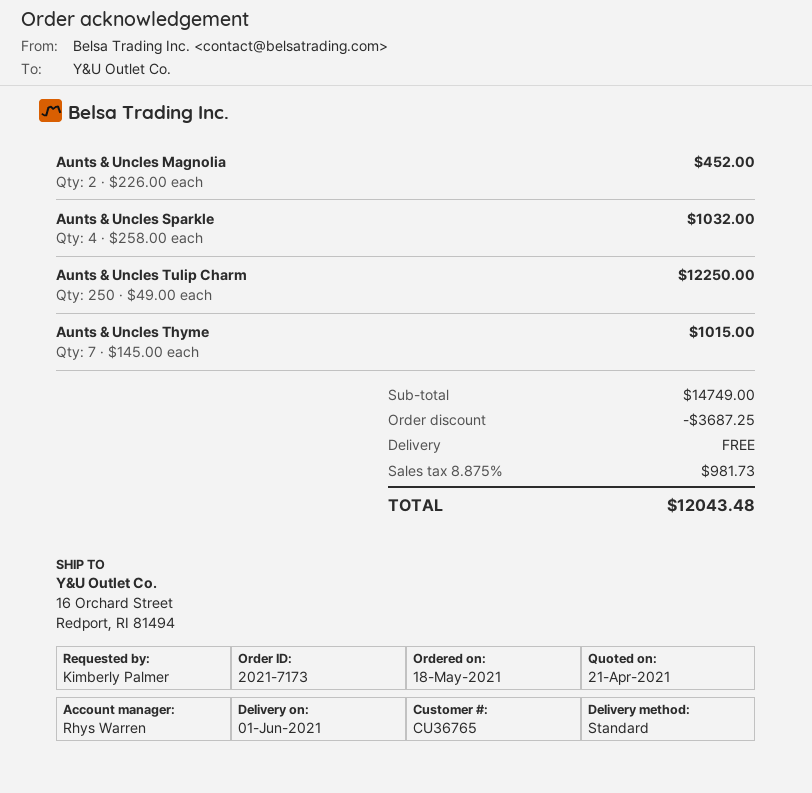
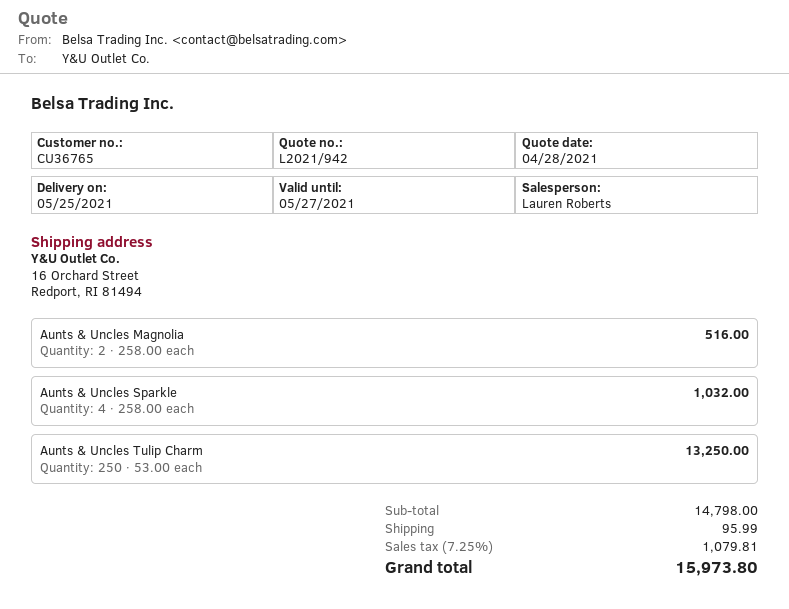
quote date: 2021-04-21 -> 2021-04-28
delivery date: 2021-06-01 -> 2021-05-25
sales rep: Rhys Warren -> Lauren Roberts
Aunts & Uncles Magnolia: 2 x 226.00 = 452.00 -> 2 x 258.00 = 516.00
Aunts & Uncles Tulip Charm: 250 x 49.00 = 12250.00 -> 250 x 53.00 = 13250.00
Aunts & Uncles Thyme: 7 x 145.00 = 1015.00 -> none
subtotal: 14749.00 -> 14798.00
discount: 3687.25 -> none
shipping: 0.00 -> 95.99
tax: 8.875% = 981.73 -> 7.25% = 1079.81
total: 12043.48 -> 15973.80

